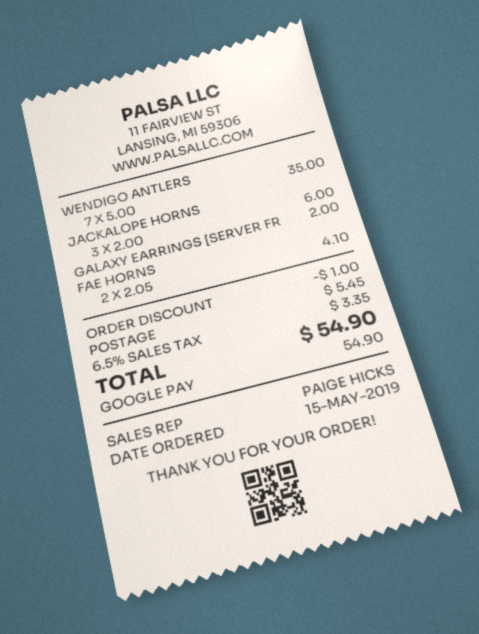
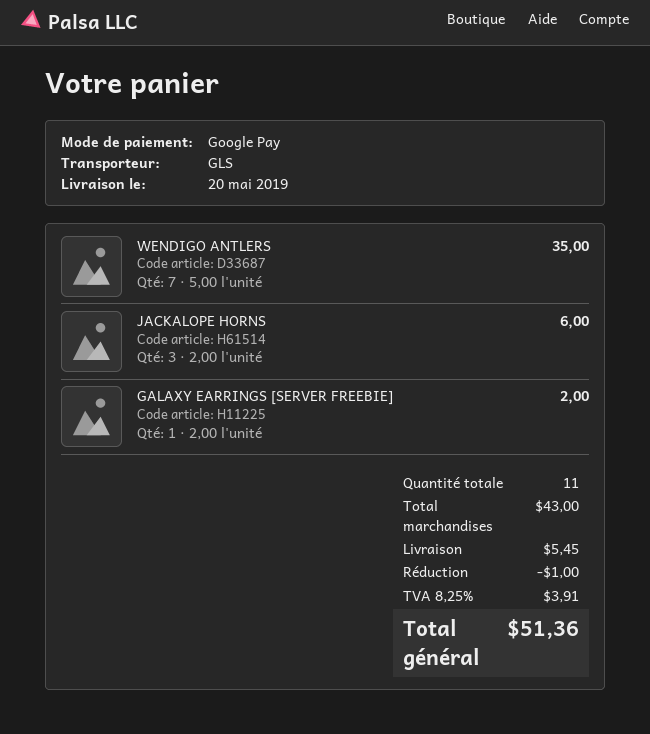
FAE HORNS: 2 x 2.05 = 4.10 -> none
tax: 6.5% = 3.35 -> 8.25% = 3.91
total: 54.90 -> 51.36

